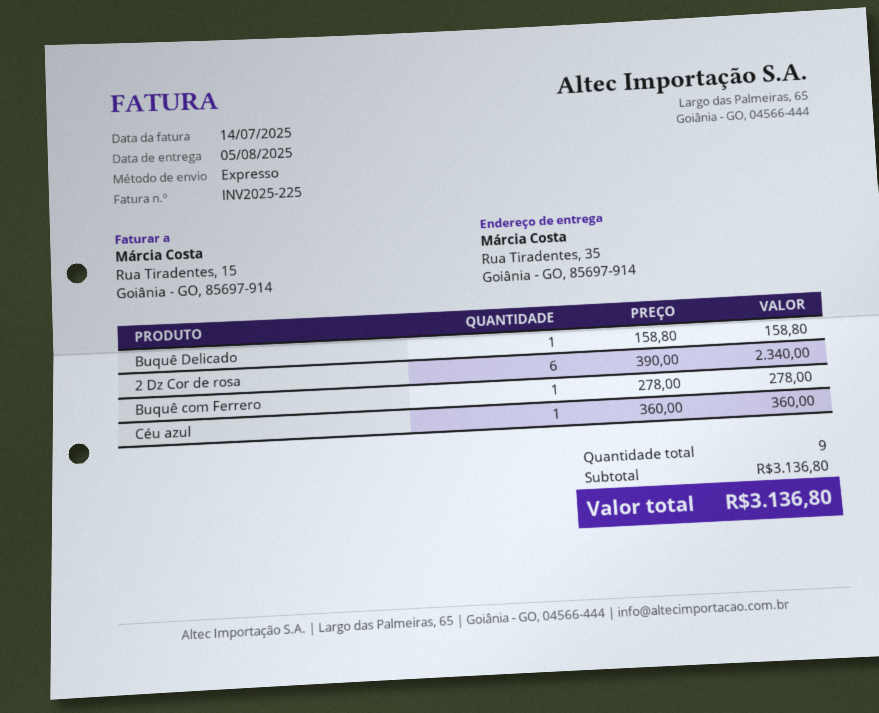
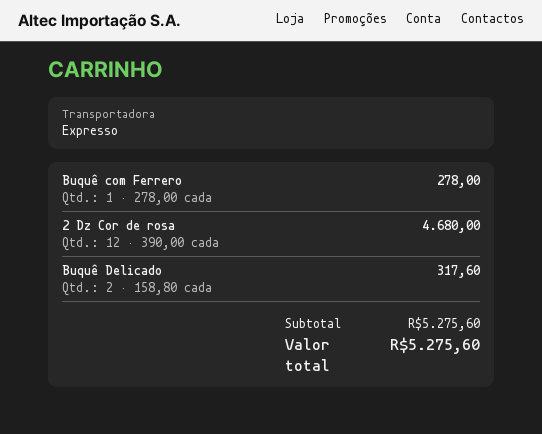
Buquê Delicado: 1 x 158.80 = 158.80 -> 2 x 158.80 = 317.60
2 Dz Cor de rosa: 6 x 390.00 = 2340.00 -> 12 x 390.00 = 4680.00
Céu azul: 1 x 360.00 = 360.00 -> none
subtotal: 3136.80 -> 5275.60
total: 3136.80 -> 5275.60

